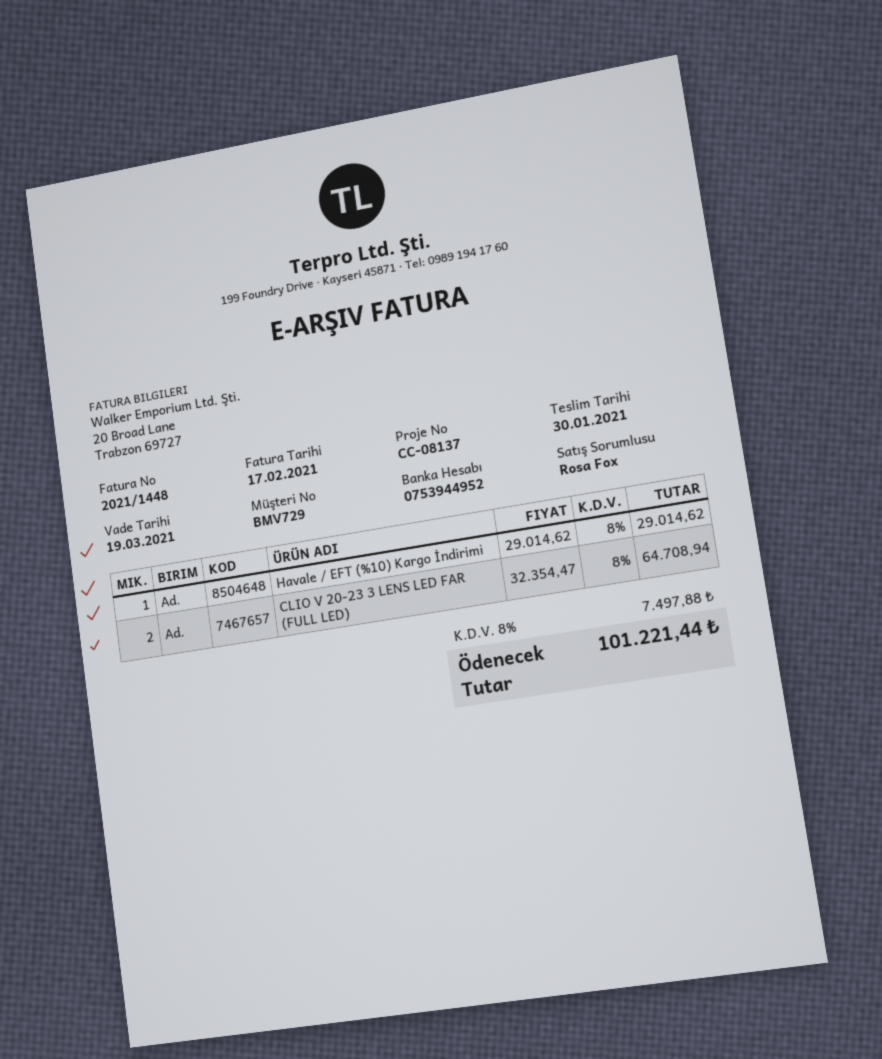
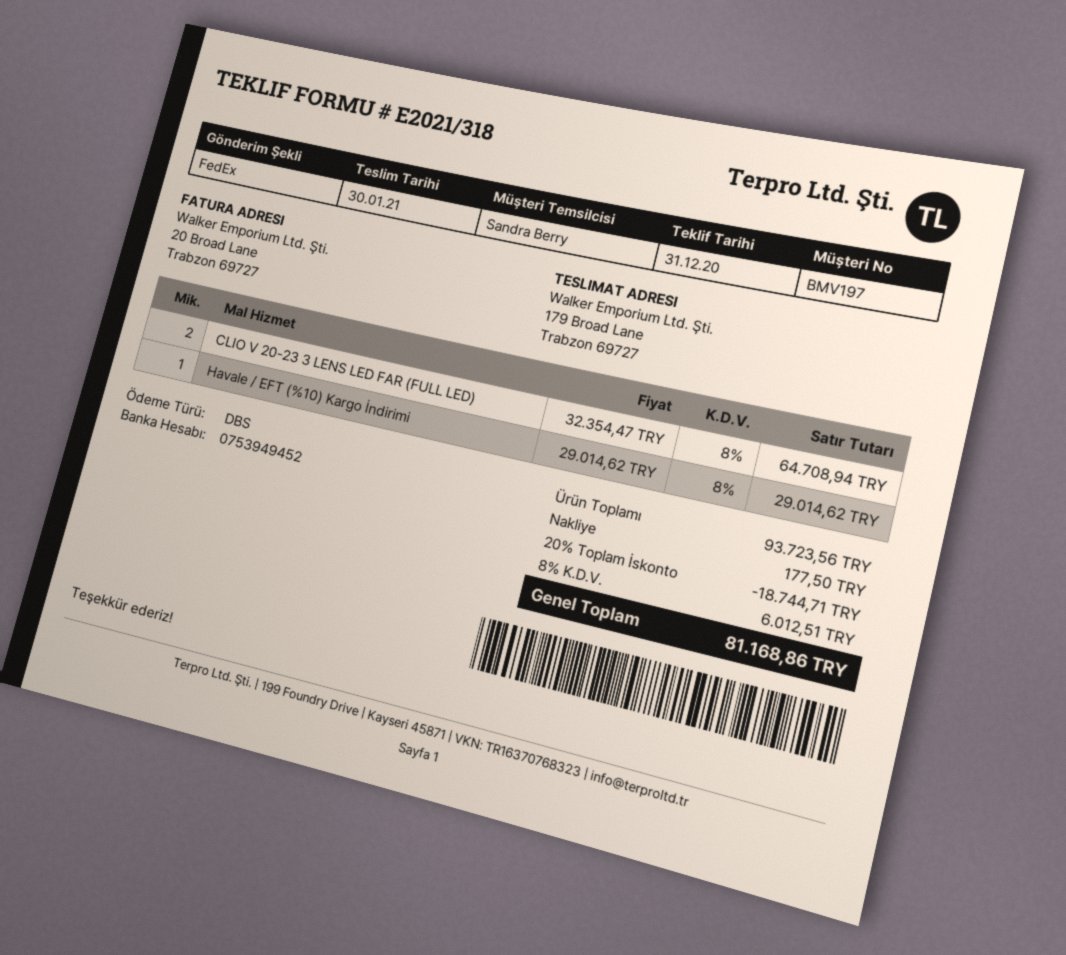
customer number: BMV729 -> BMV197
sales rep: Rosa Fox -> Sandra Berry
bank account: 0753944952 -> 0753949452
discount: none -> 20% = 18744.71
shipping: none -> 177.50
tax: 8% = 7497.88 -> 8% = 6012.51
total: 101221.44 -> 81168.86

